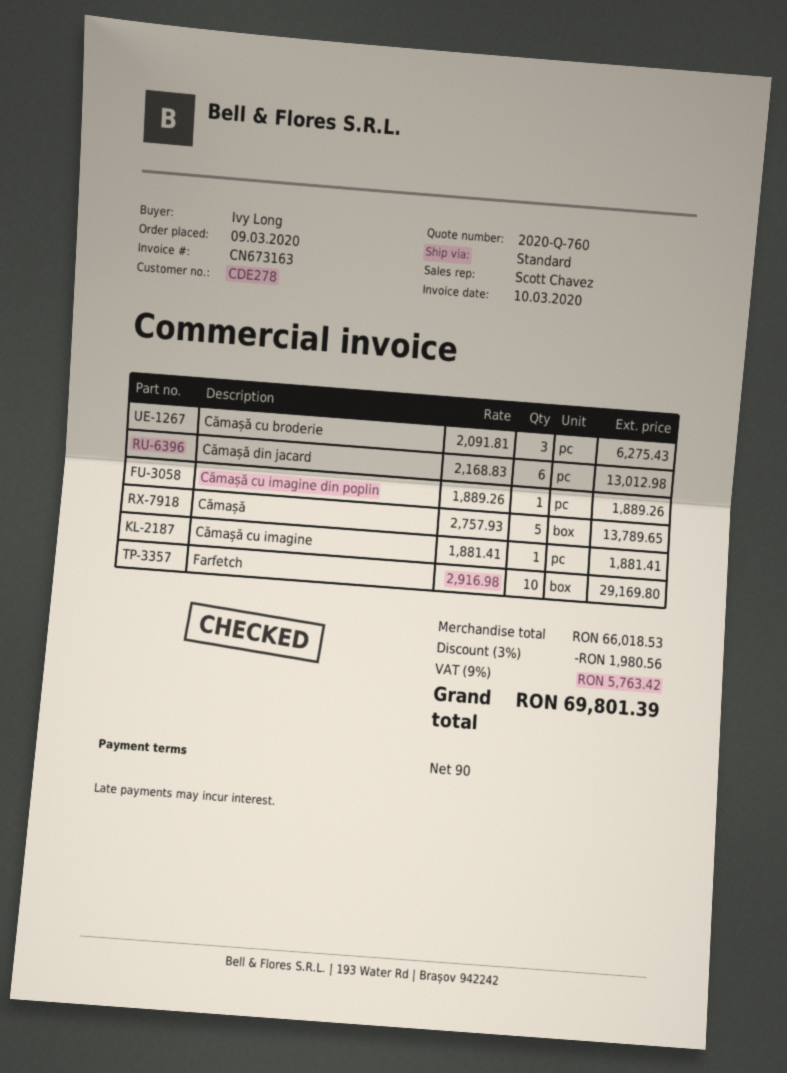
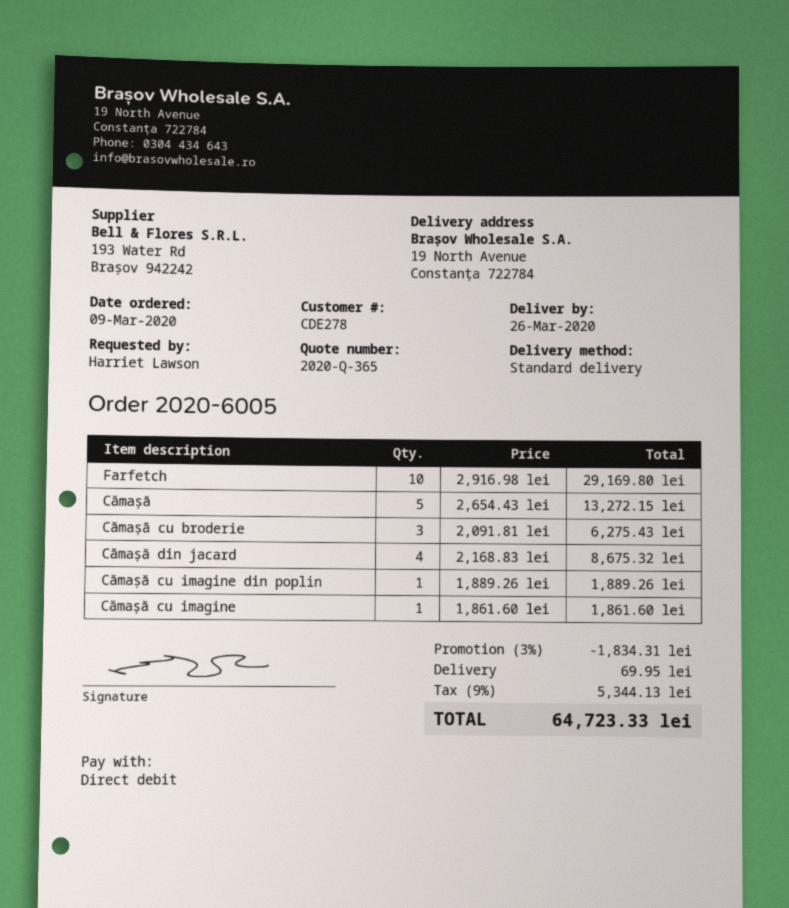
quote number: 2020-Q-760 -> 2020-Q-365
ordered by: Ivy Long -> Harriet Lawson
Cămașă din jacard: 6 x 2168.83 = 13012.98 -> 4 x 2168.83 = 8675.32
Cămașă: 5 x 2757.93 = 13789.65 -> 5 x 2654.43 = 13272.15
Cămașă cu imagine: 1 x 1881.41 = 1881.41 -> 1 x 1861.60 = 1861.60
discount: 3% = 1980.56 -> 3% = 1834.31
shipping: none -> 69.95
tax: 9% = 5763.42 -> 9% = 5344.13
total: 69801.39 -> 64723.33

